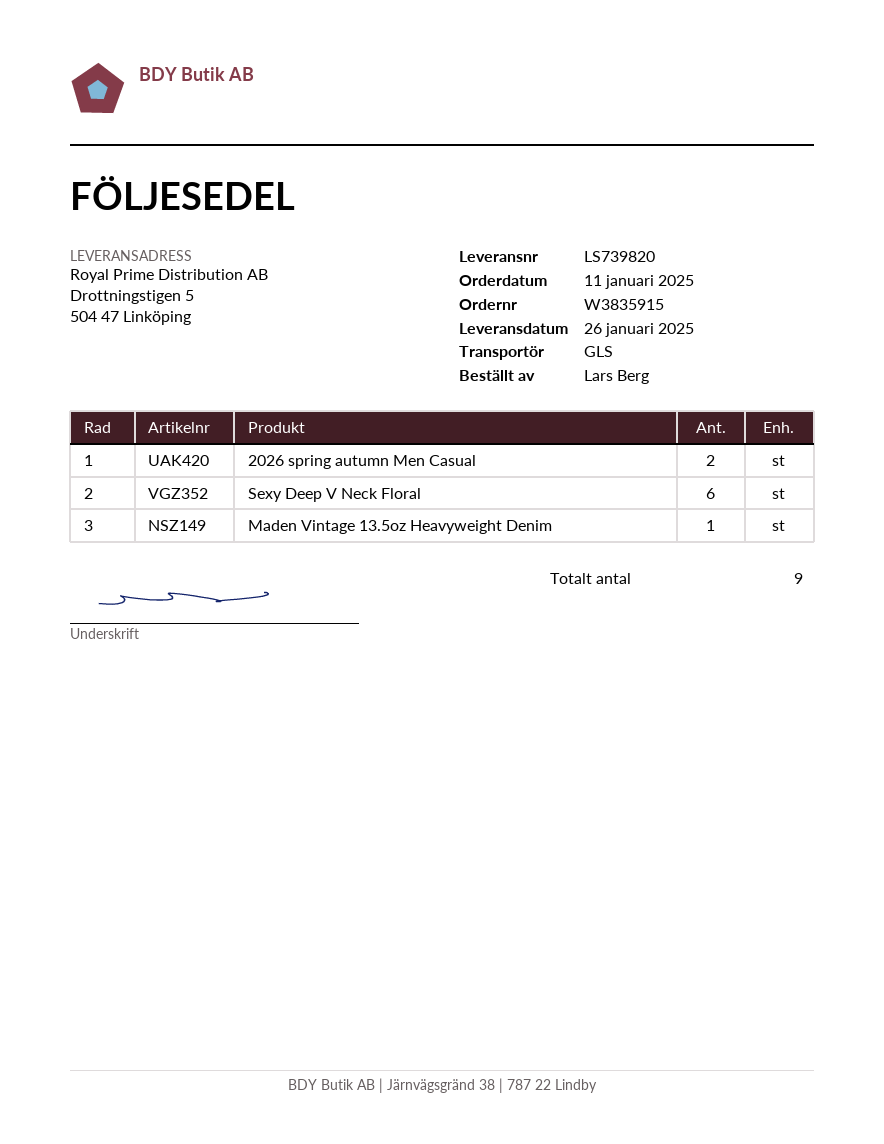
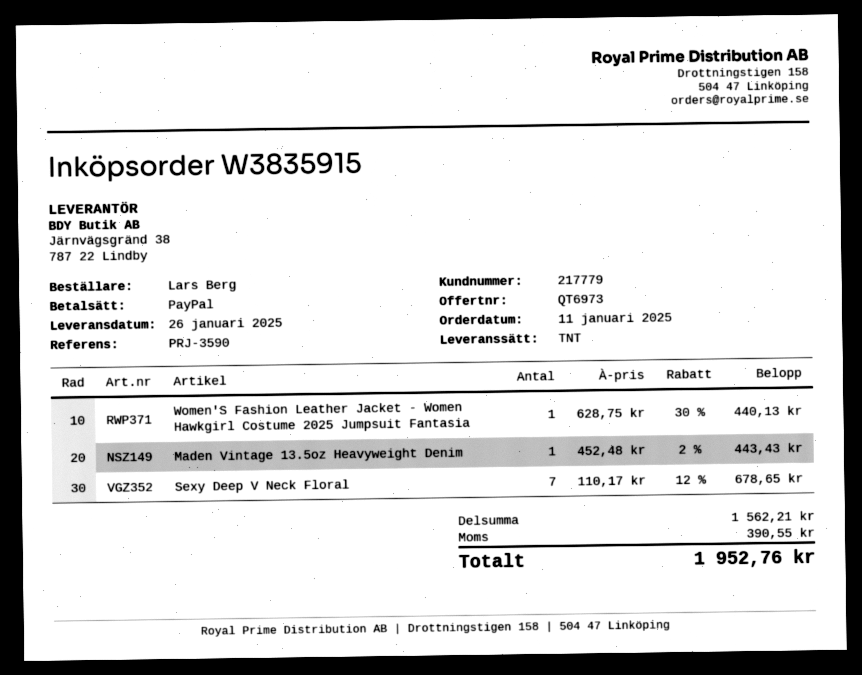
shipping method: GLS -> TNT
2026 spring autumn Men Casual: 2 -> none
Sexy Deep V Neck Floral: 6 -> 7
Women'S Fashion Leather Jacket - Women Hawkgirl Costume 2025 Jumpsuit Fantasia: none -> 1

